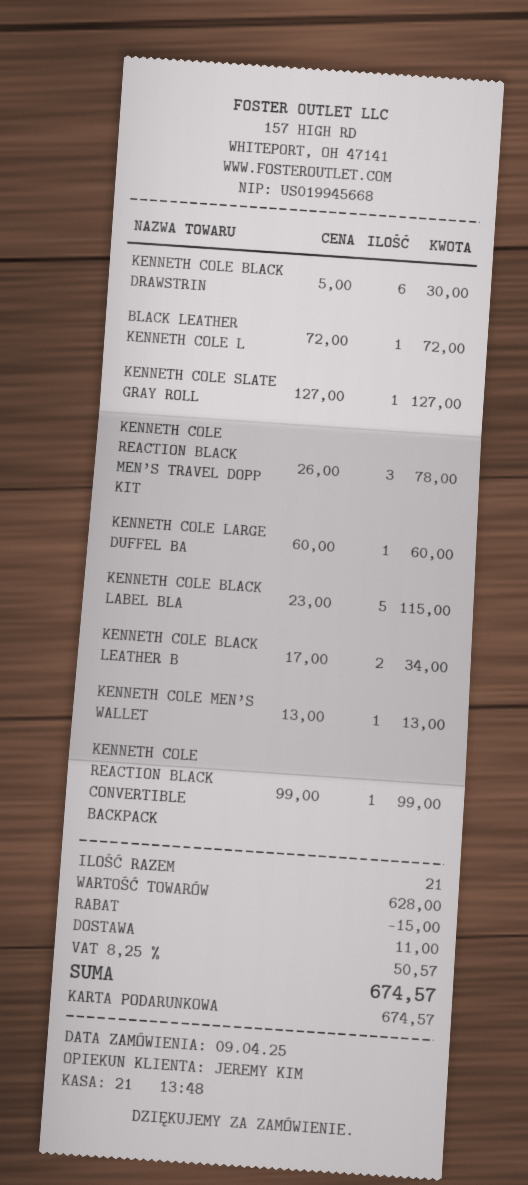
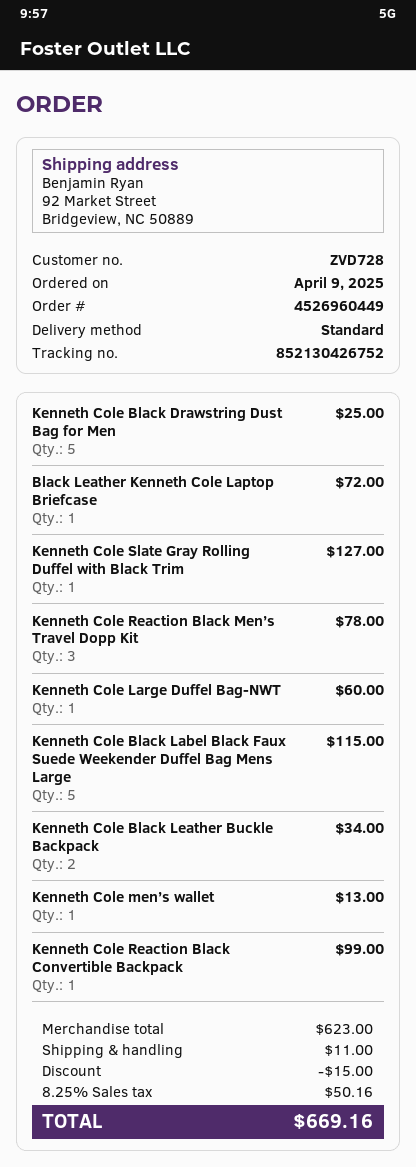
KENNETH COLE BLACK DRAWSTRIN: 6 for 30.00 -> 5 for 25.00
subtotal: 628.00 -> 623.00
tax: 8.25% = 50.57 -> 8.25% = 50.16
total: 674.57 -> 669.16

